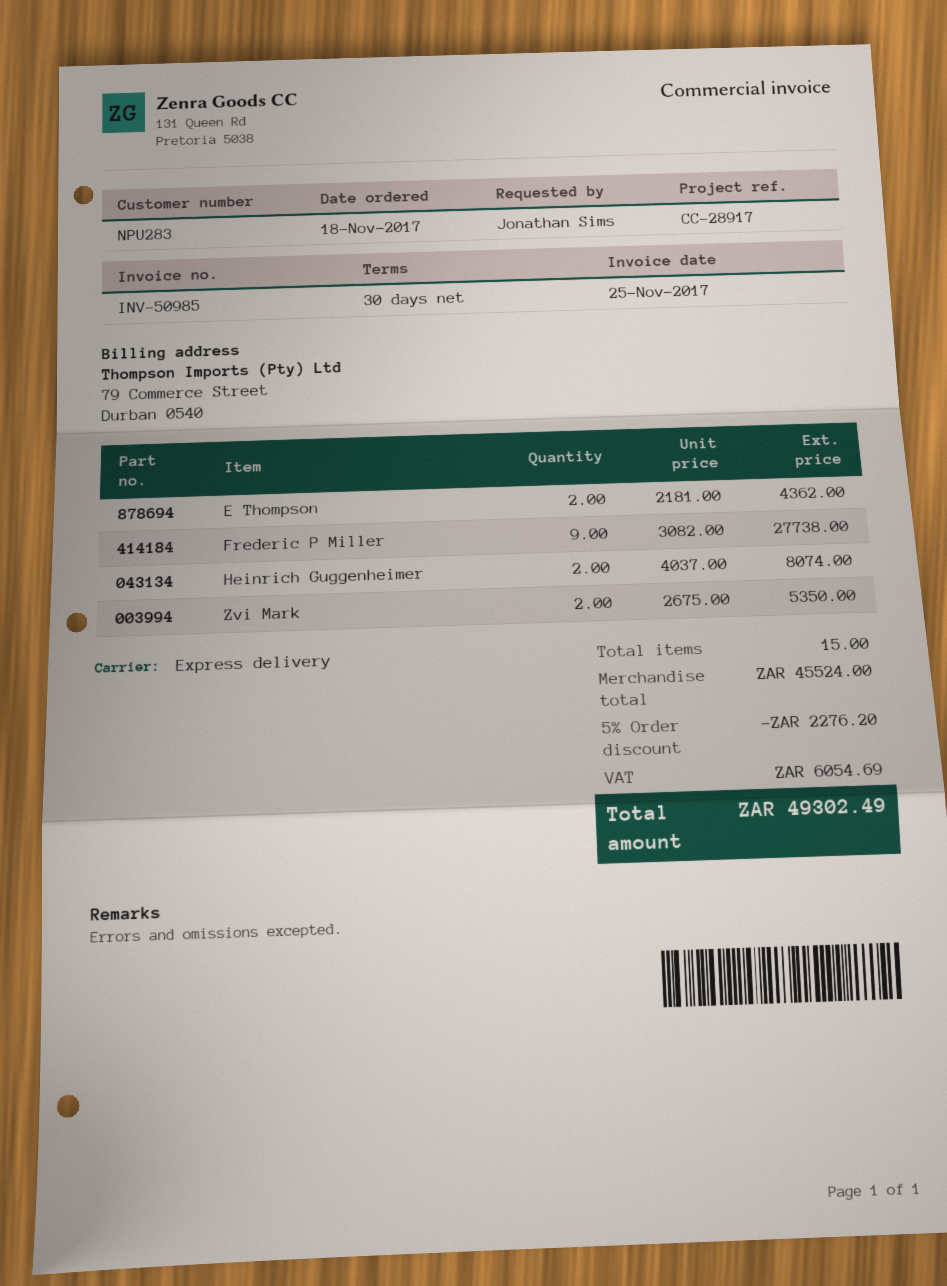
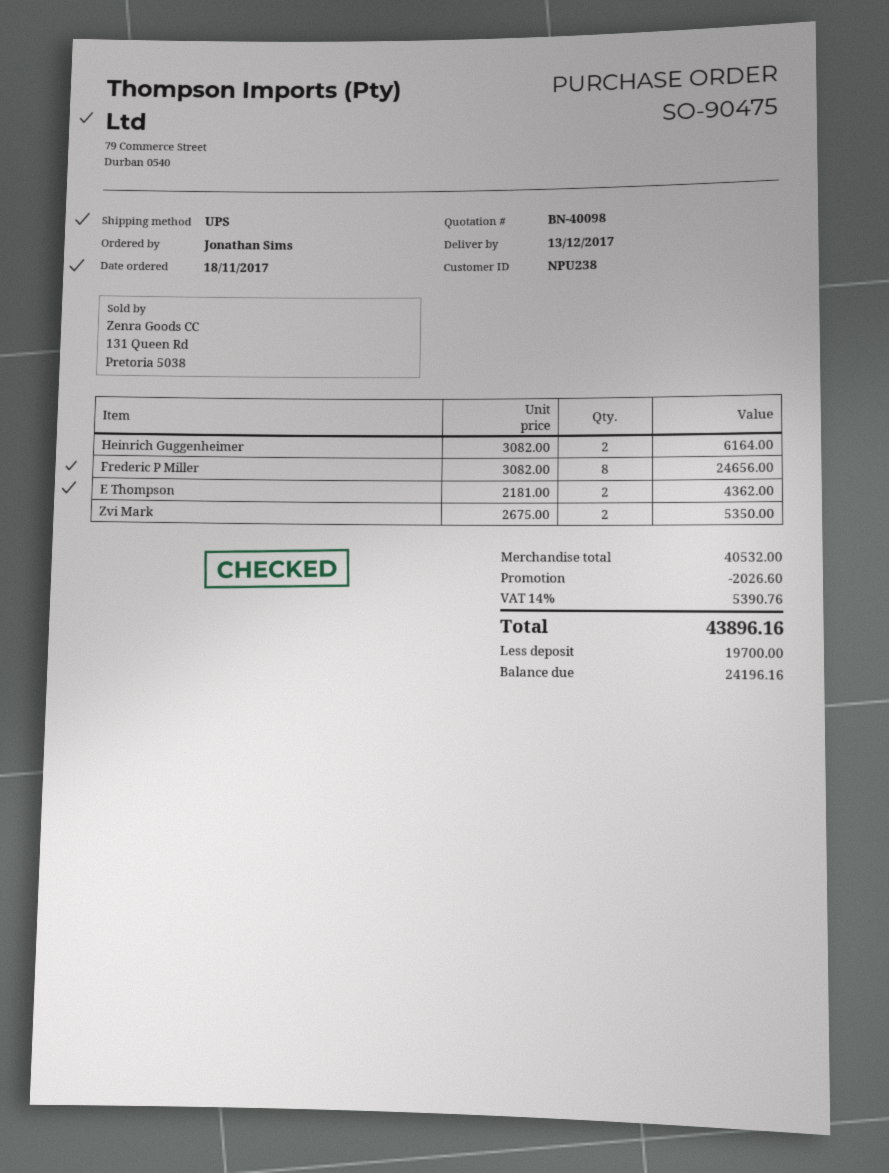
customer number: NPU283 -> NPU238
shipping method: express -> UPS
Frederic P Miller: 9 x 3082.00 = 27738.00 -> 8 x 3082.00 = 24656.00
Heinrich Guggenheimer: 2 x 4037.00 = 8074.00 -> 2 x 3082.00 = 6164.00
subtotal: 45524.00 -> 40532.00
discount: 2276.20 -> 2026.60
tax: 6054.69 -> 5390.76
total: 49302.49 -> 43896.16

